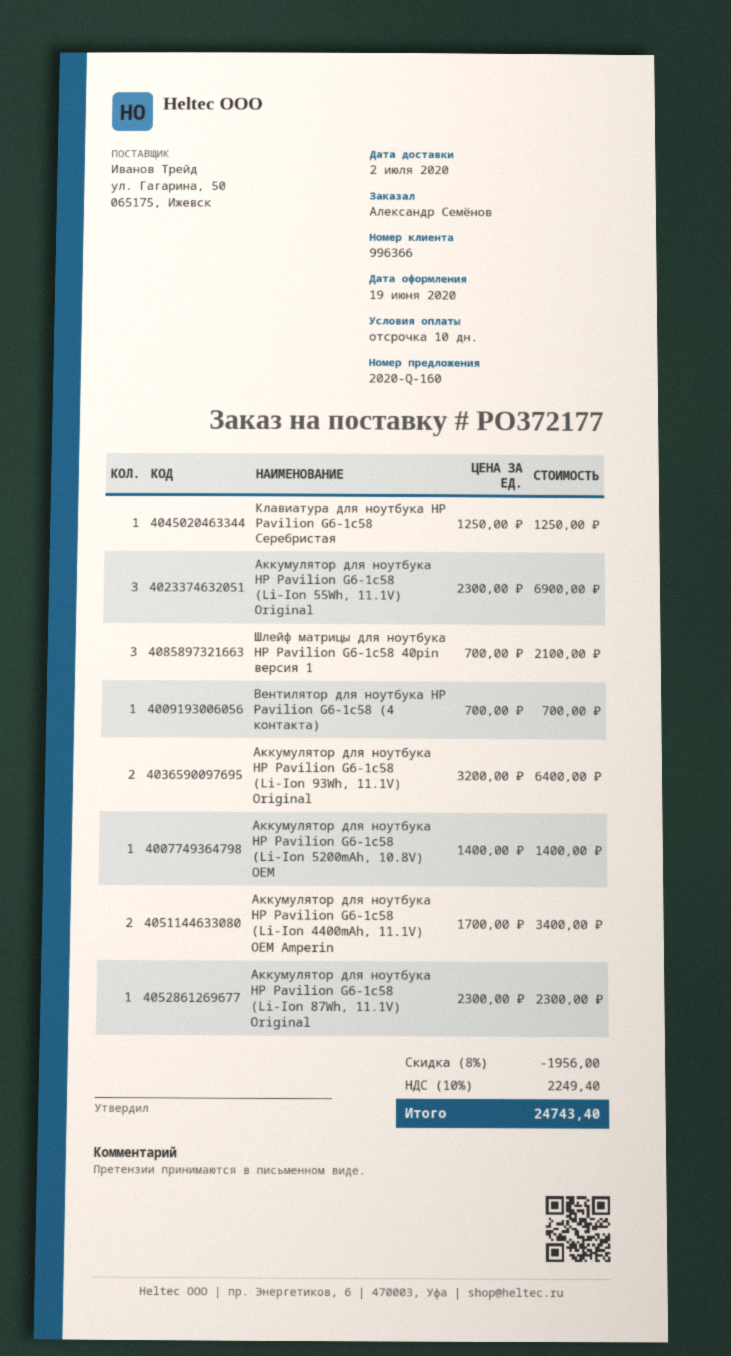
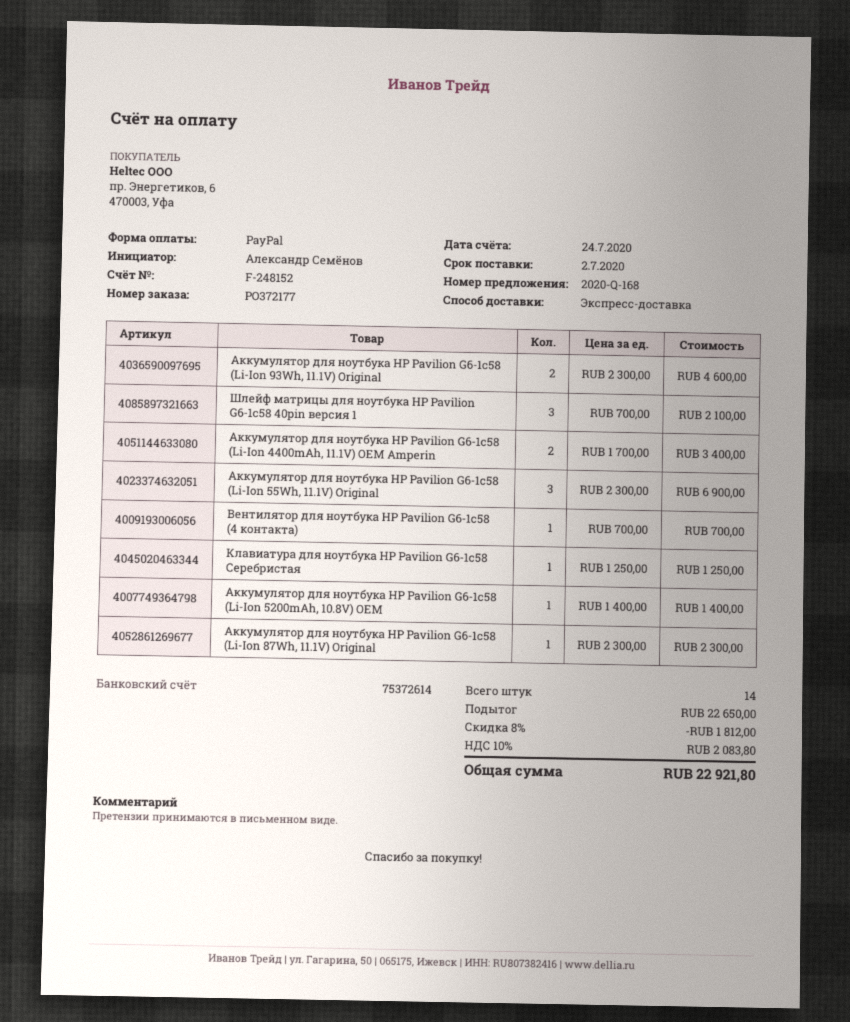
quote number: 2020-Q-160 -> 2020-Q-168
Аккумулятор для ноутбука HP Pavilion G6-1c58 (Li-Ion 93Wh, 11.1V) Original: 2 x 3200.00 = 6400.00 -> 2 x 2300.00 = 4600.00
discount: 8% = 1956.00 -> 8% = 1812.00
tax: 10% = 2249.40 -> 10% = 2083.80
total: 24743.40 -> 22921.80

